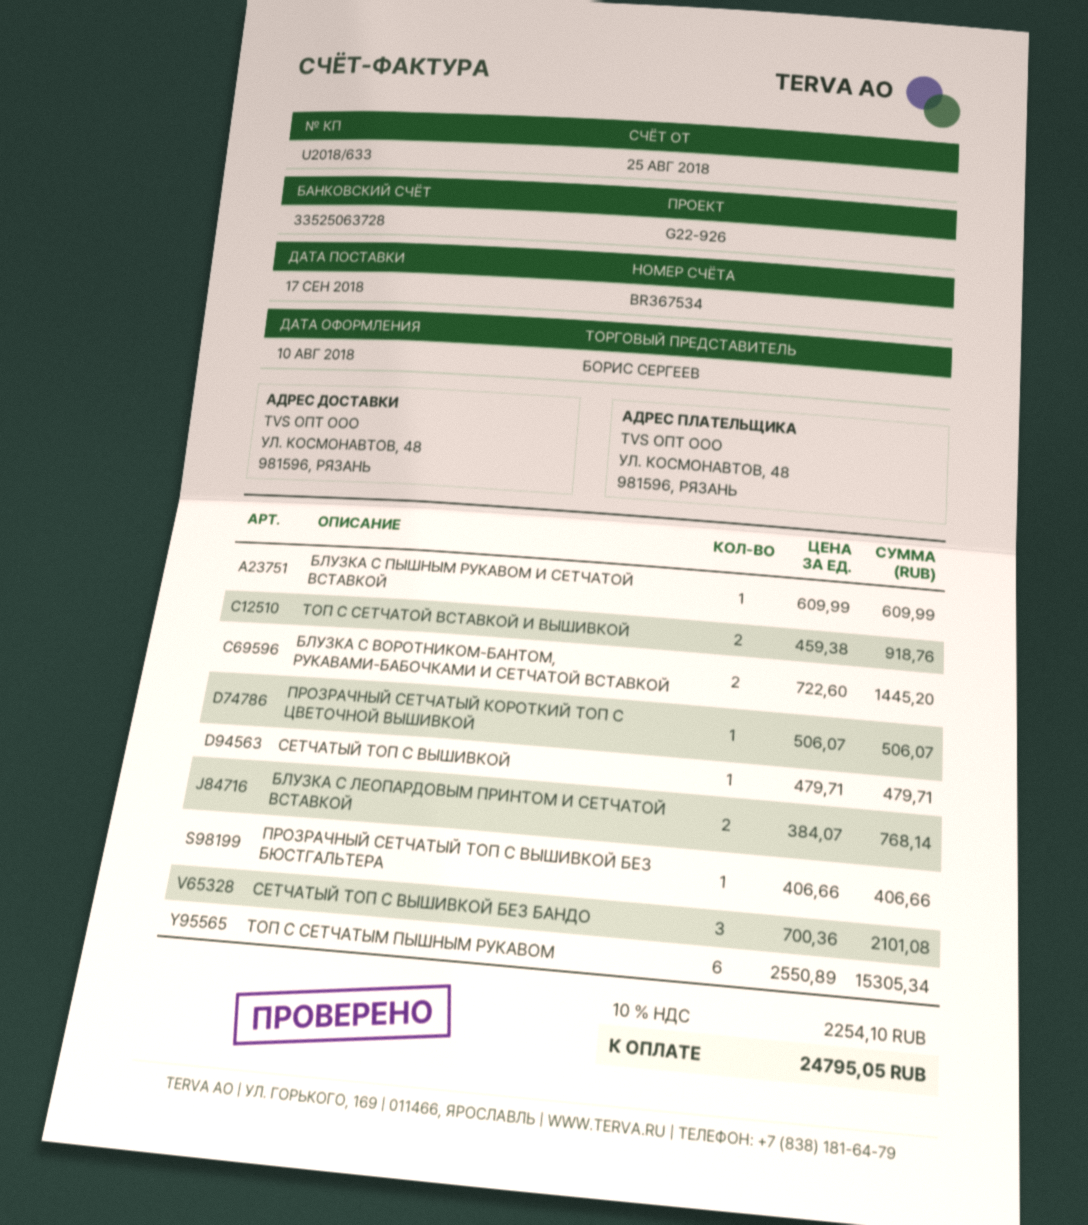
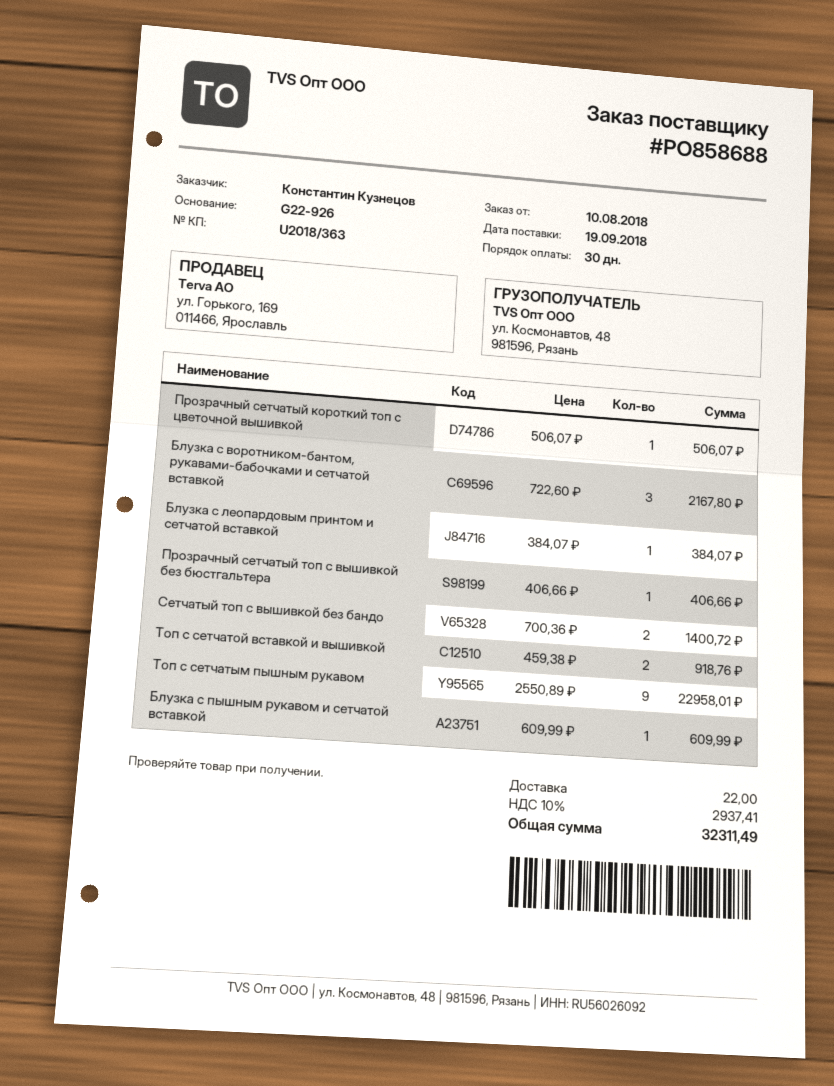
quote number: U2018/633 -> U2018/363
delivery date: 2018-09-17 -> 2018-09-19
БЛУЗКА С ВОРОТНИКОМ-БАНТОМ, РУКАВАМИ-БАБОЧКАМИ И СЕТЧАТОЙ ВСТАВКОЙ: 2 x 722.60 = 1445.20 -> 3 x 722.60 = 2167.80
СЕТЧАТЫЙ ТОП С ВЫШИВКОЙ: 1 x 479.71 = 479.71 -> none
БЛУЗКА С ЛЕОПАРДОВЫМ ПРИНТОМ И СЕТЧАТОЙ ВСТАВКОЙ: 2 x 384.07 = 768.14 -> 1 x 384.07 = 384.07
СЕТЧАТЫЙ ТОП С ВЫШИВКОЙ БЕЗ БАНДО: 3 x 700.36 = 2101.08 -> 2 x 700.36 = 1400.72
ТОП С СЕТЧАТЫМ ПЫШНЫМ РУКАВОМ: 6 x 2550.89 = 15305.34 -> 9 x 2550.89 = 22958.01
shipping: none -> 22.00
tax: 10% = 2254.10 -> 10% = 2937.41
total: 24795.05 -> 32311.49

